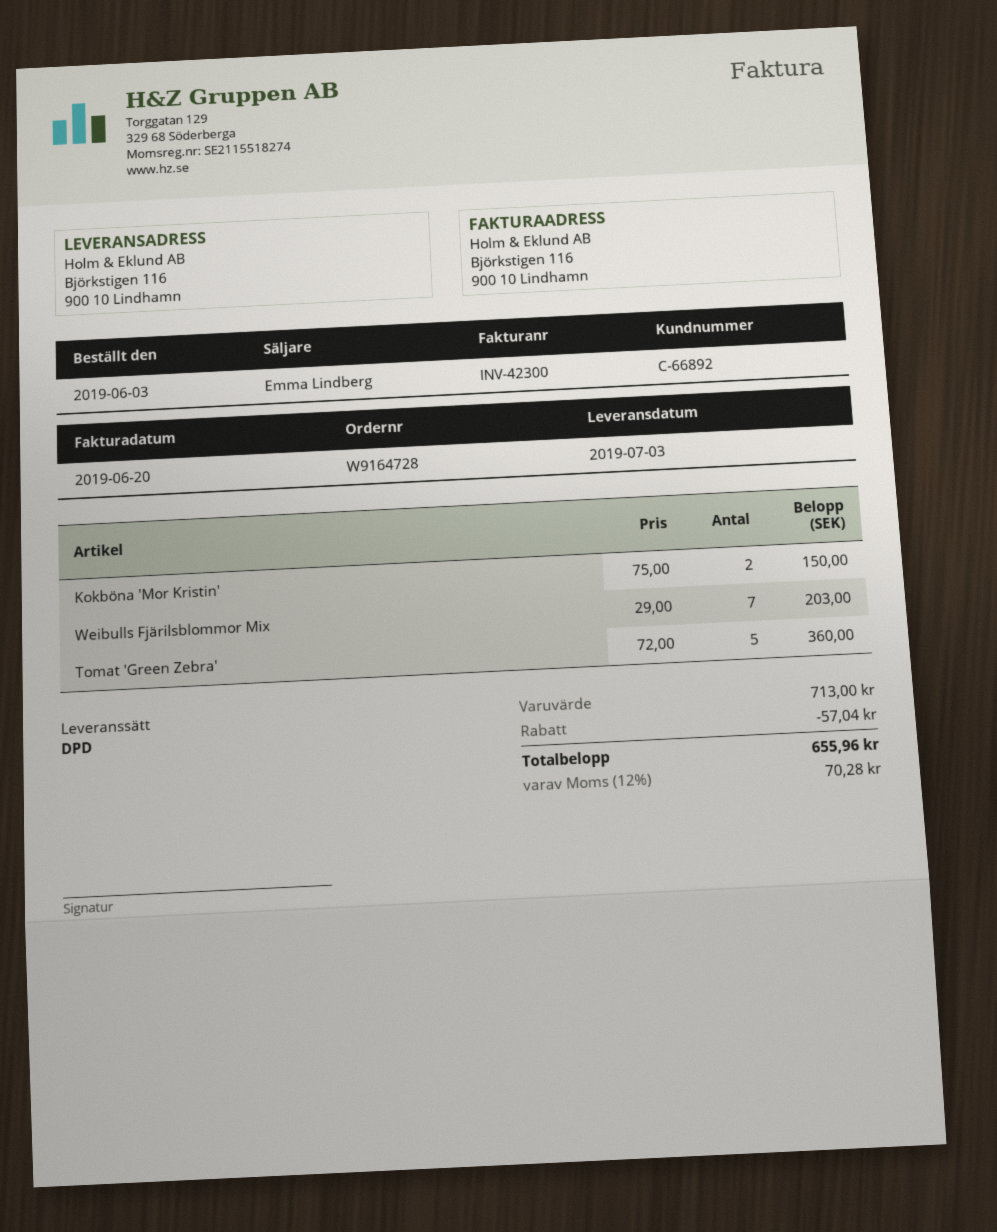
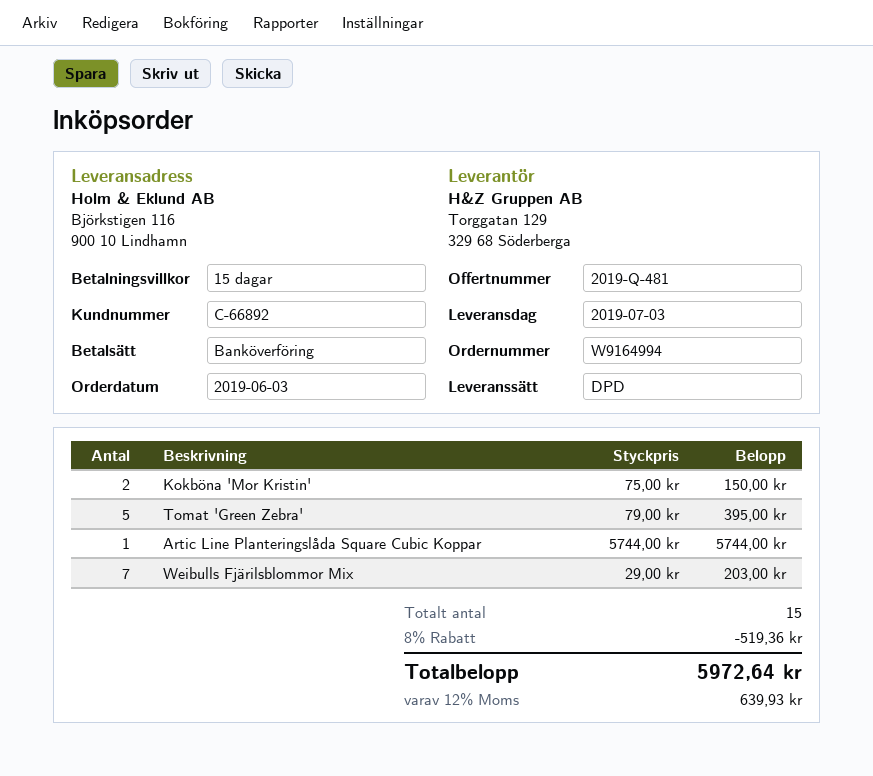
order number: W9164728 -> W9164994
Tomat 'Green Zebra': 5 x 72.00 = 360.00 -> 5 x 79.00 = 395.00
Artic Line Planteringslåda Square Cubic Koppar: none -> 1 x 5744.00 = 5744.00
discount: 57.04 -> 519.36
tax: 12% = 70.28 -> 12% = 639.93
total: 655.96 -> 5972.64

